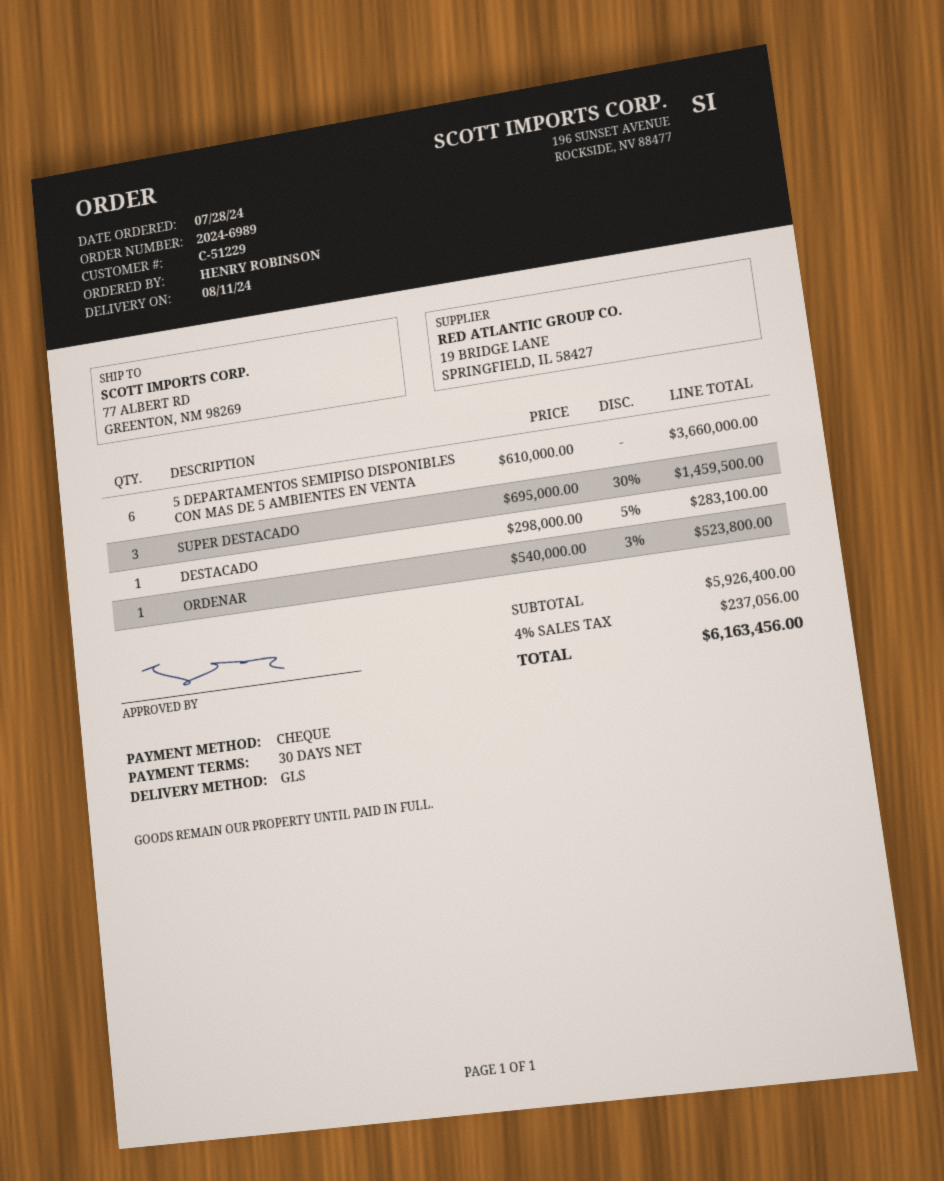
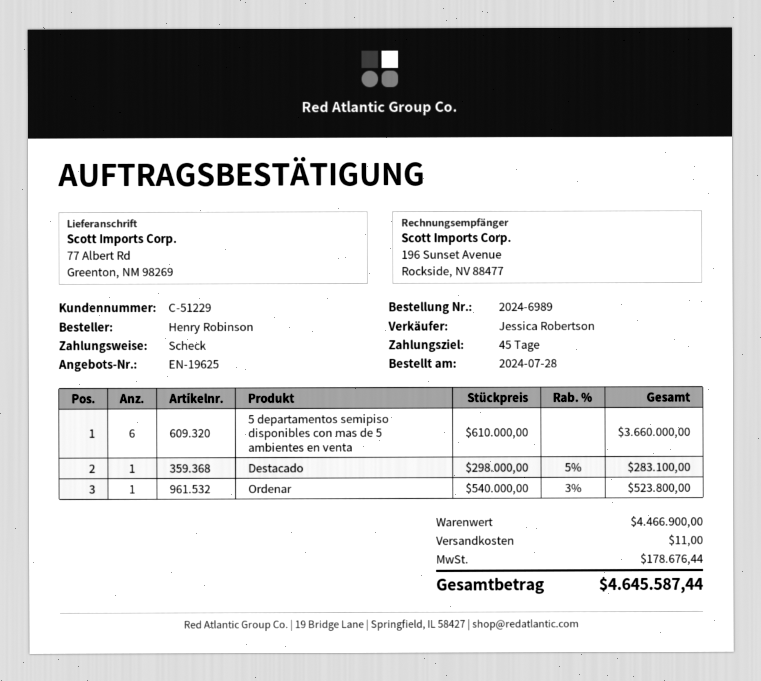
payment terms: 30 days -> 45 days
SUPER DESTACADO: 3 x 695000.00 - 30% = 1459500.00 -> none
subtotal: 5926400.00 -> 4466900.00
shipping: none -> 11.00
tax: 237056.00 -> 178676.44
total: 6163456.00 -> 4645587.44

